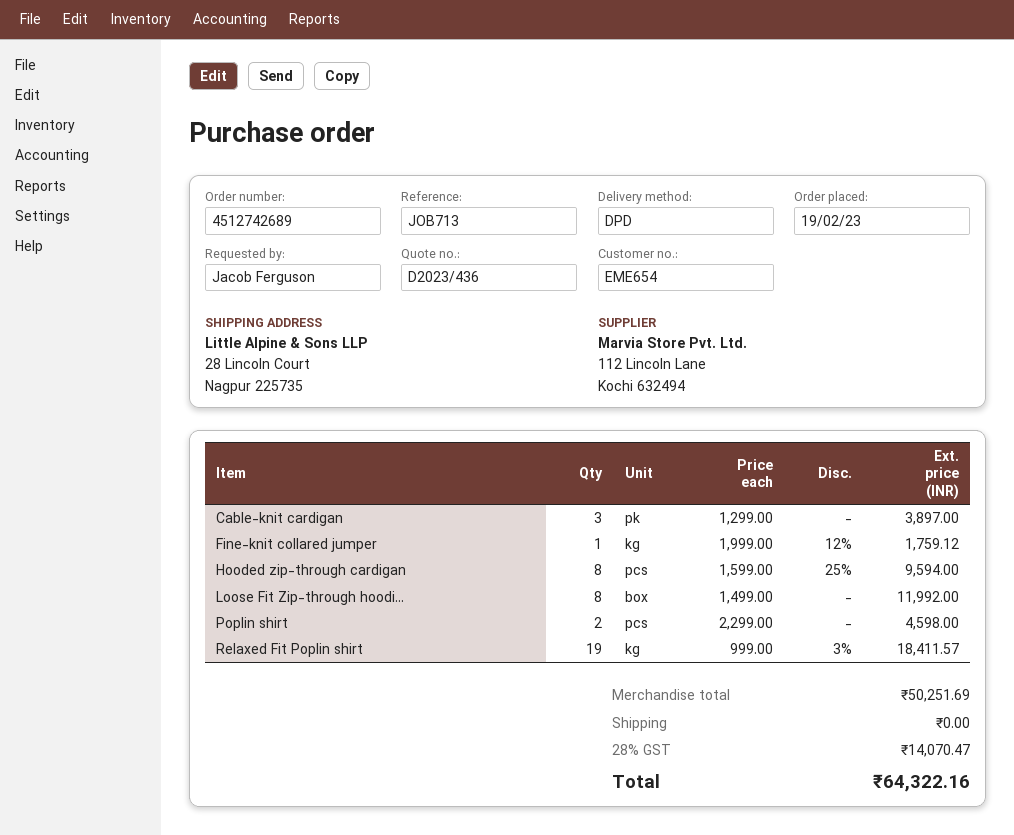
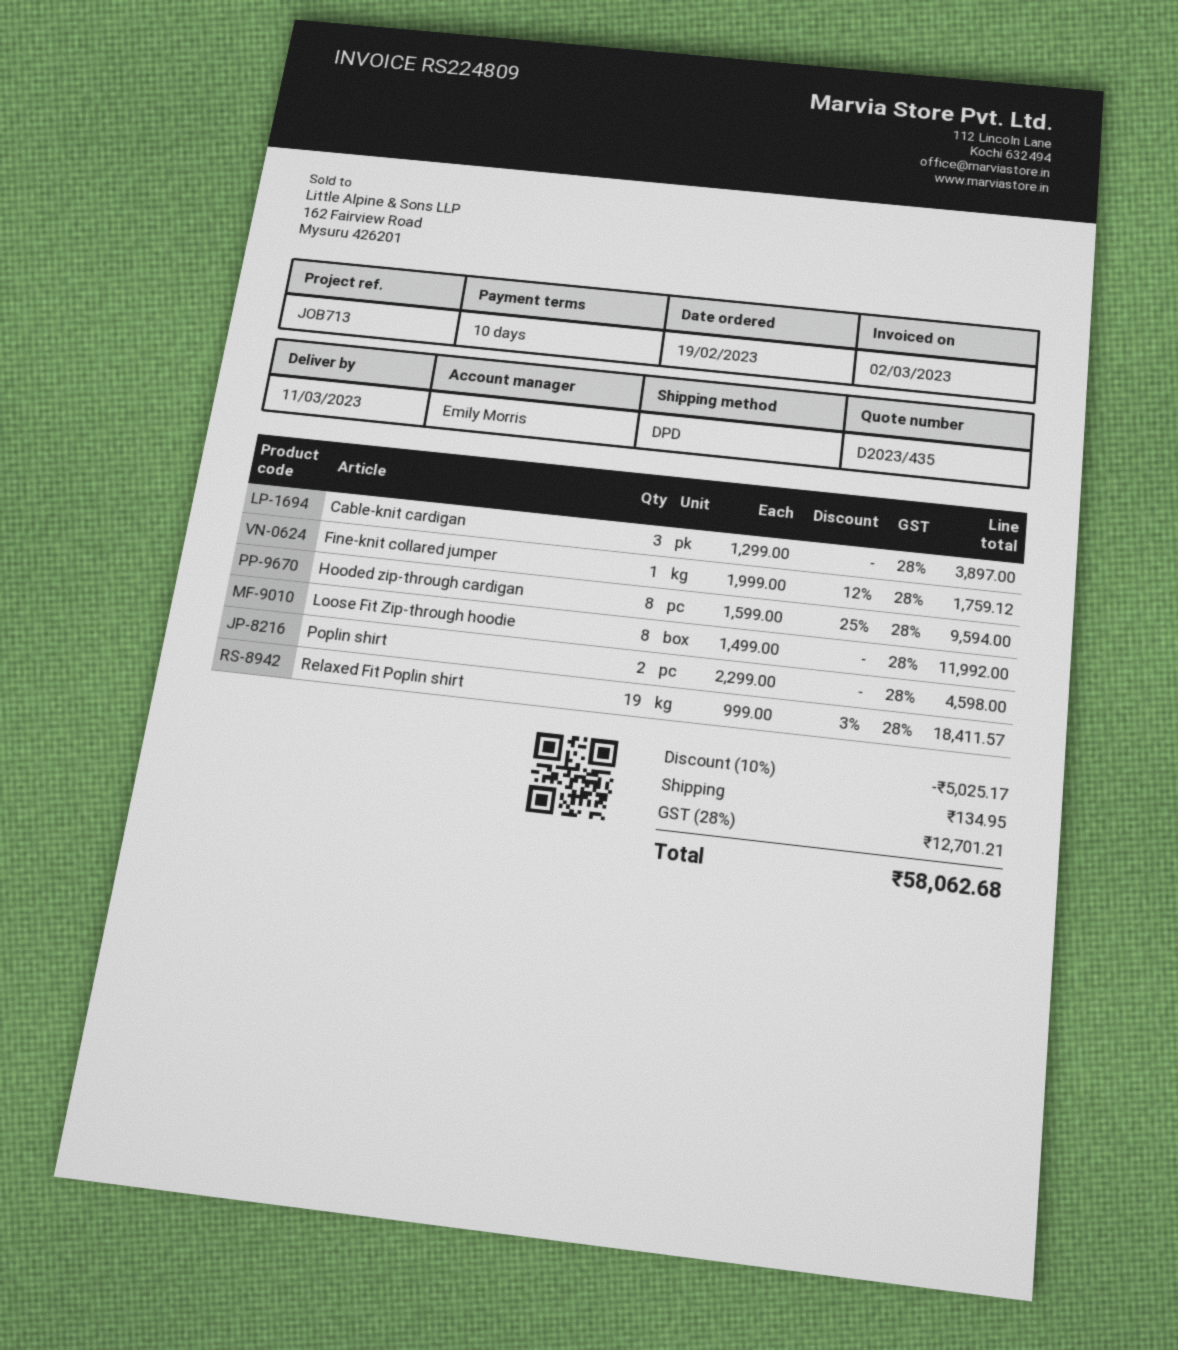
quote number: D2023/436 -> D2023/435
discount: none -> 10% = 5025.17
shipping: 0.00 -> 134.95
tax: 28% = 14070.47 -> 28% = 12701.21
total: 64322.16 -> 58062.68

